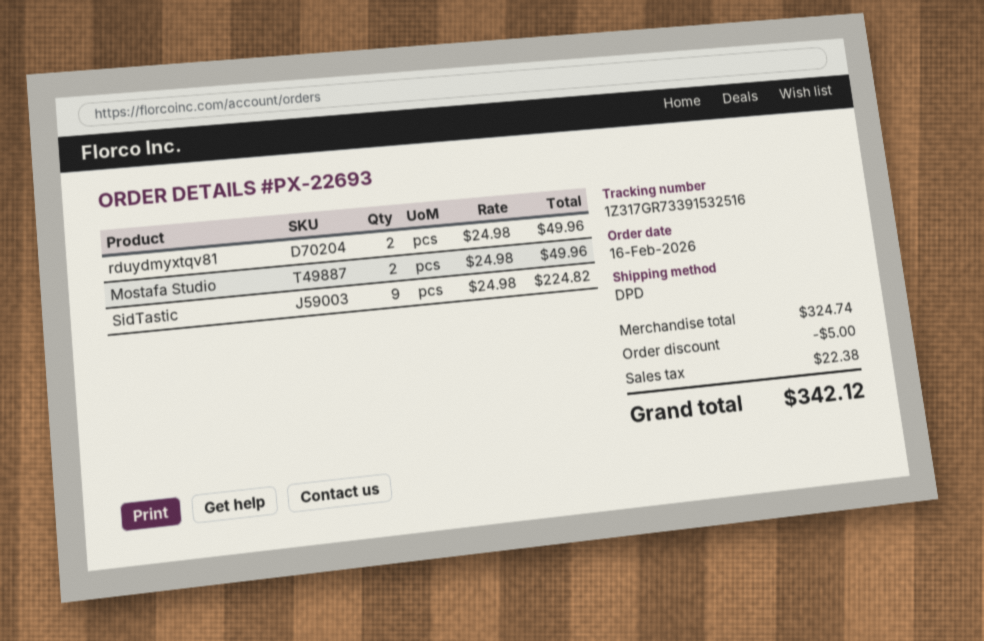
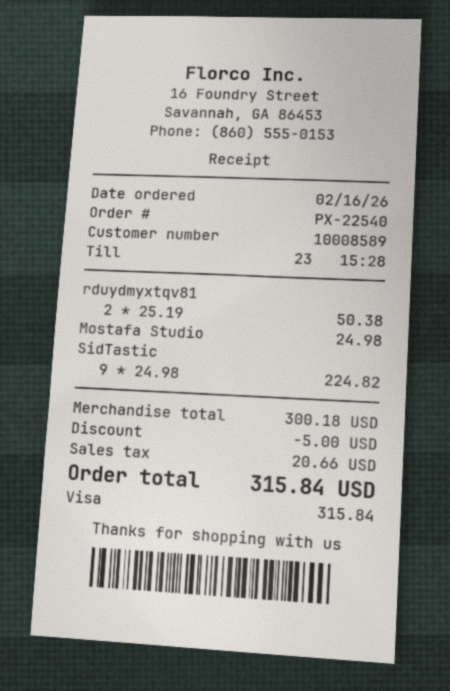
order number: PX-22693 -> PX-22540
rduydmyxtqv81: 2 x 24.98 = 49.96 -> 2 x 25.19 = 50.38
Mostafa Studio: 2 x 24.98 = 49.96 -> 1 x 24.98 = 24.98
subtotal: 324.74 -> 300.18
tax: 22.38 -> 20.66
total: 342.12 -> 315.84

